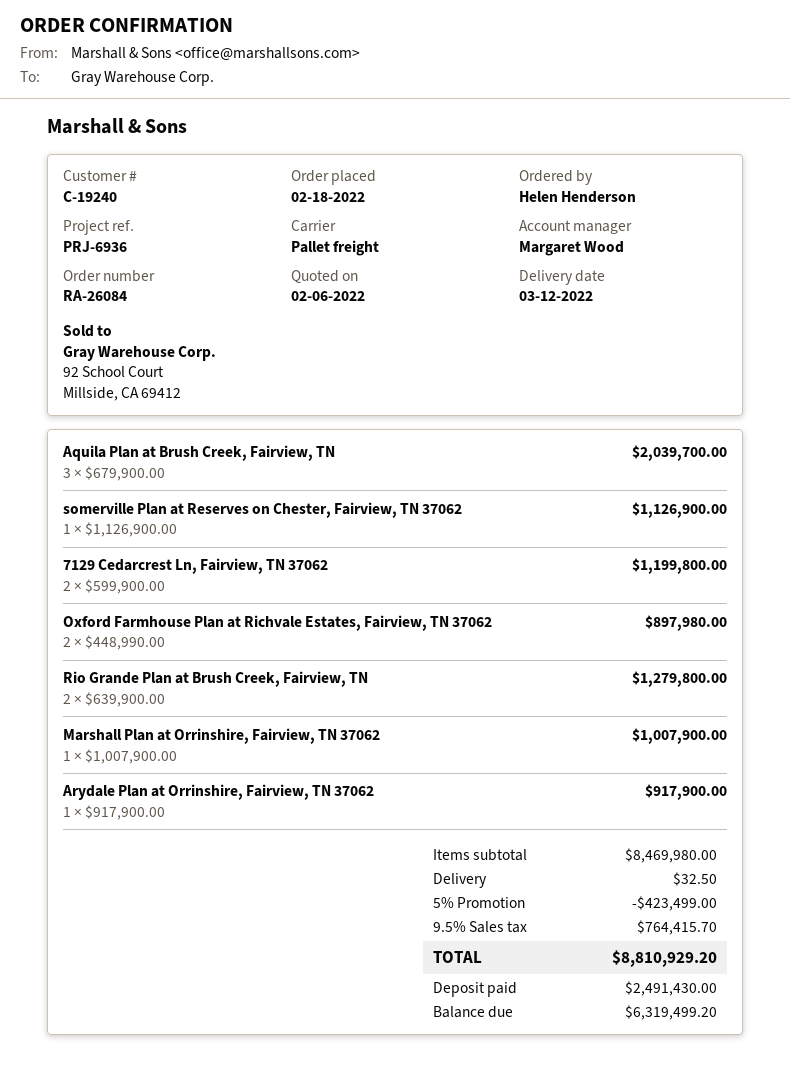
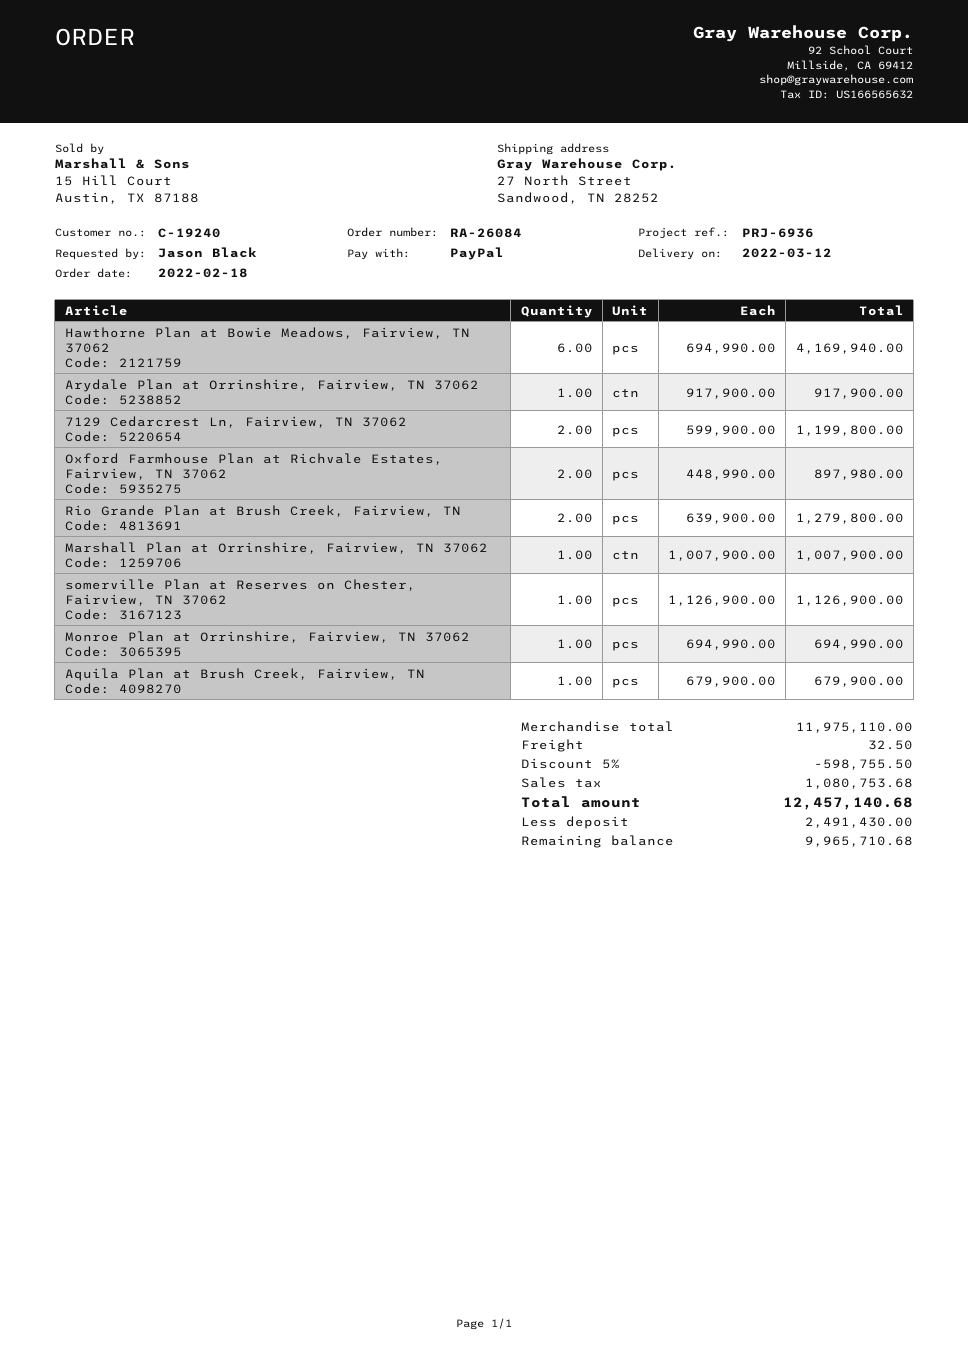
ordered by: Helen Henderson -> Jason Black
Aquila Plan at Brush Creek, Fairview, TN: 3 x 679900.00 = 2039700.00 -> 1 x 679900.00 = 679900.00
Hawthorne Plan at Bowie Meadows, Fairview, TN 37062: none -> 6 x 694990.00 = 4169940.00
Monroe Plan at Orrinshire, Fairview, TN 37062: none -> 1 x 694990.00 = 694990.00
subtotal: 8469980.00 -> 11975110.00
discount: 5% = 423499.00 -> 5% = 598755.50
tax: 764415.70 -> 1080753.68
total: 8810929.20 -> 12457140.68
balance: 6319499.20 -> 9965710.68

